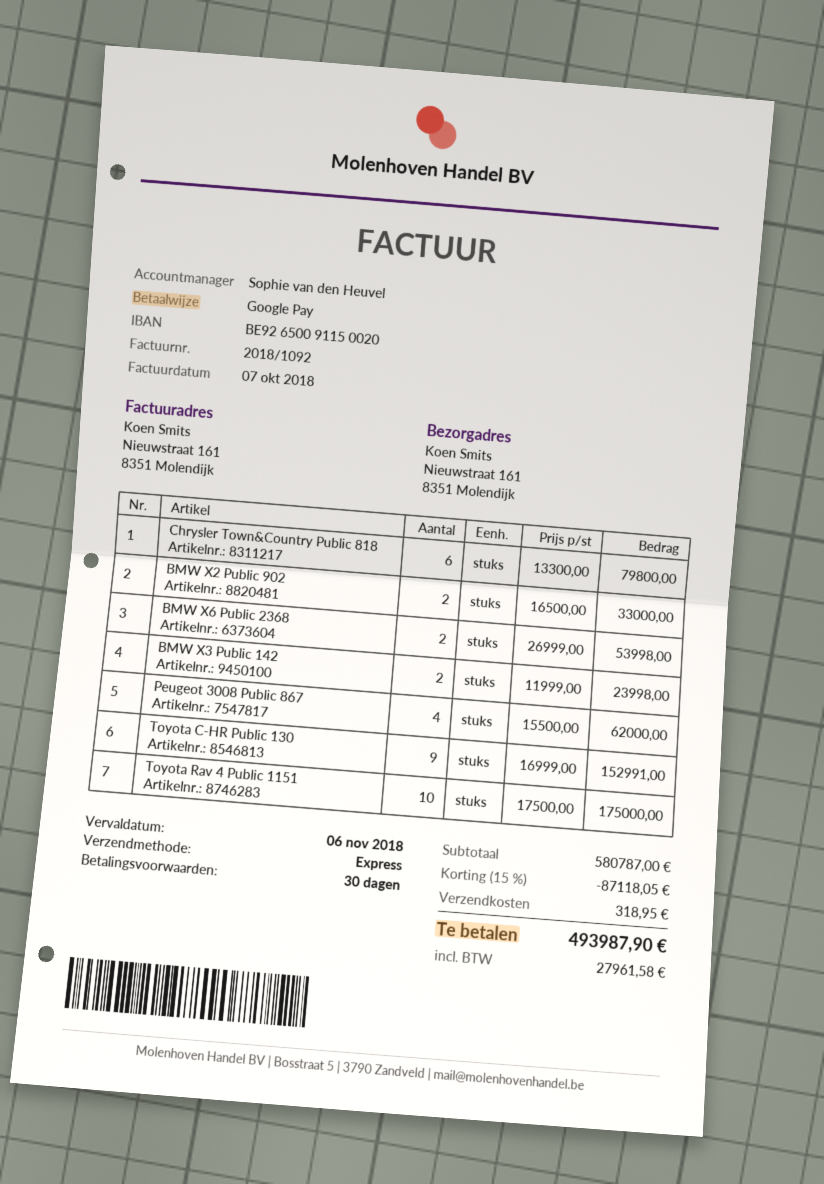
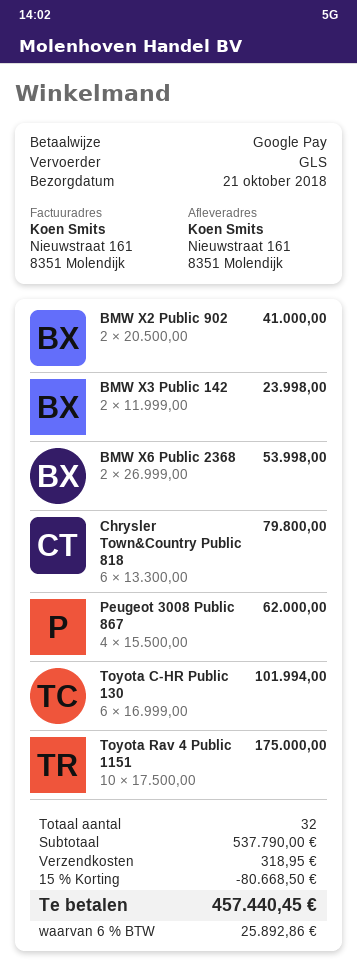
shipping method: express -> GLS
BMW X2 Public 902: 2 x 16500.00 = 33000.00 -> 2 x 20500.00 = 41000.00
Toyota C-HR Public 130: 9 x 16999.00 = 152991.00 -> 6 x 16999.00 = 101994.00
subtotal: 580787.00 -> 537790.00
discount: 15% = 87118.05 -> 15% = 80668.50
tax: 27961.58 -> 25892.86
total: 493987.90 -> 457440.45

